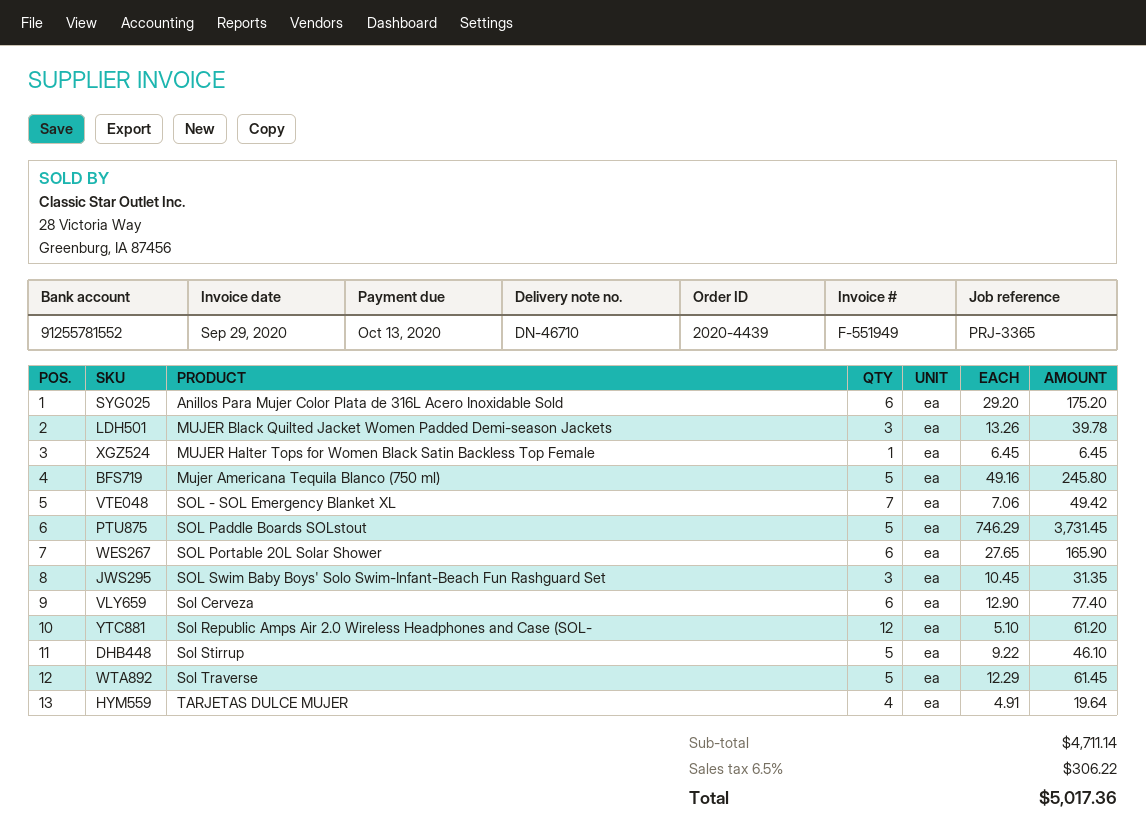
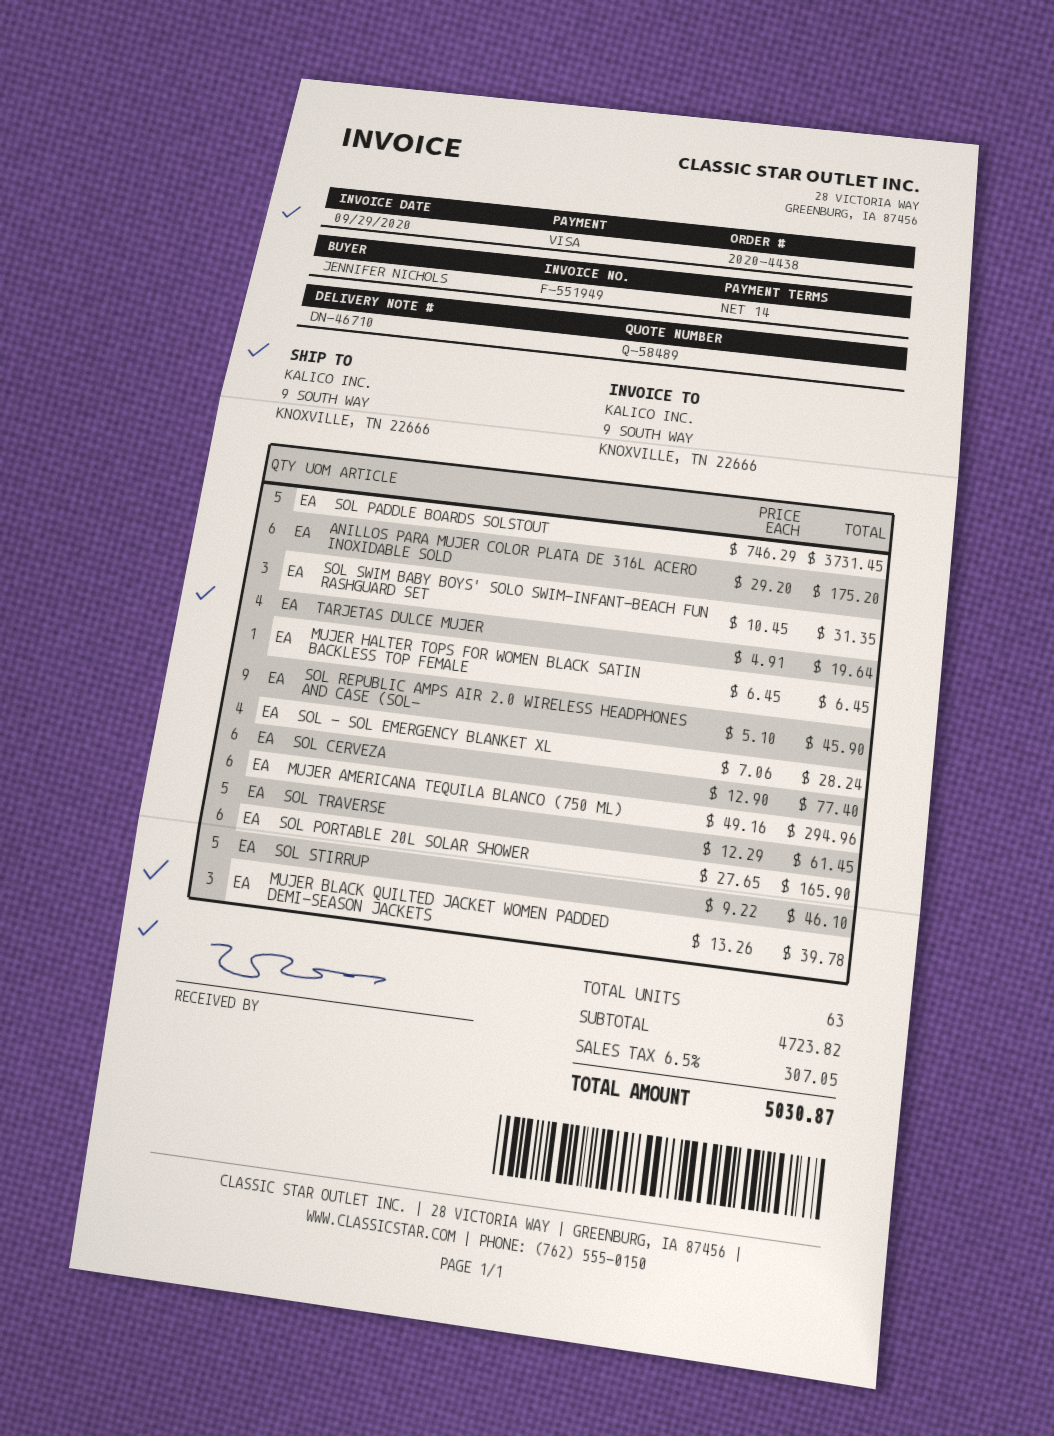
order number: 2020-4439 -> 2020-4438
Mujer Americana Tequila Blanco (750 ml): 5 x 49.16 = 245.80 -> 6 x 49.16 = 294.96
SOL - SOL Emergency Blanket XL: 7 x 7.06 = 49.42 -> 4 x 7.06 = 28.24
Sol Republic Amps Air 2.0 Wireless Headphones and Case (SOL-: 12 x 5.10 = 61.20 -> 9 x 5.10 = 45.90
subtotal: 4711.14 -> 4723.82
tax: 6.5% = 306.22 -> 6.5% = 307.05
total: 5017.36 -> 5030.87

